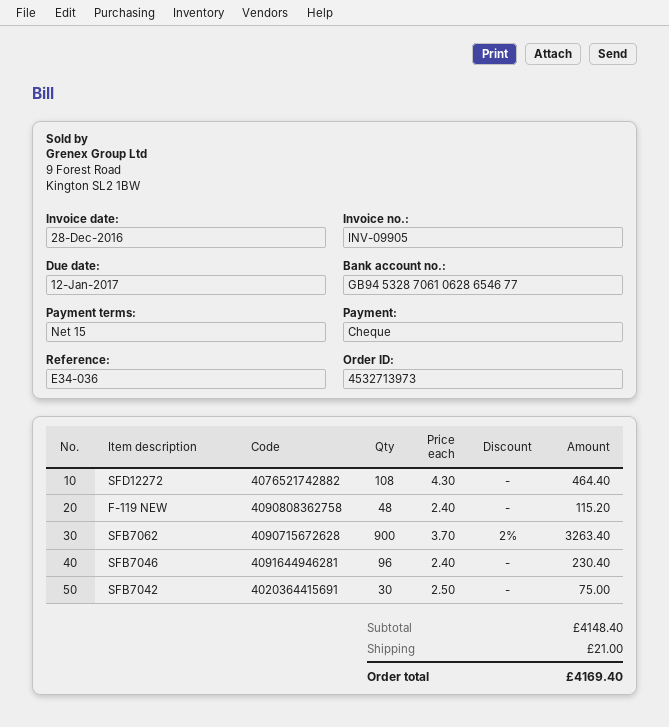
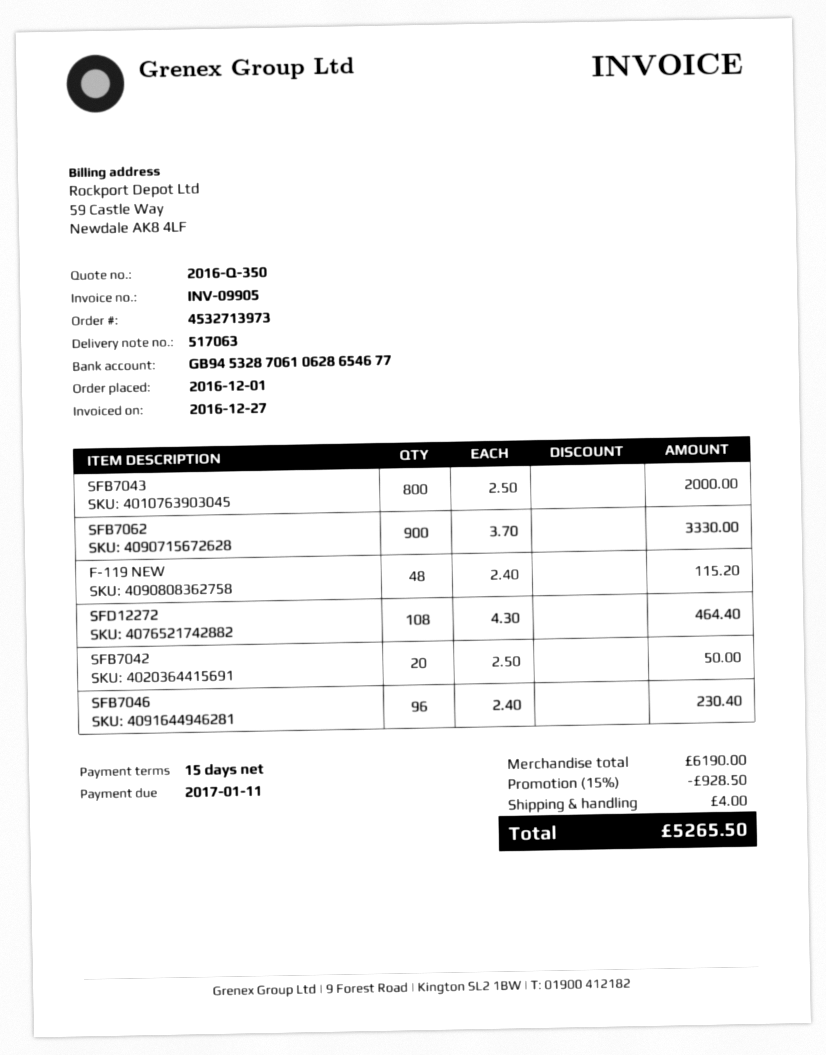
invoice date: 2016-12-28 -> 2016-12-27
due date: 2017-01-12 -> 2017-01-11
SFB7062: 900 x 3.70 - 2% = 3263.40 -> 900 x 3.70 = 3330.00
SFB7042: 30 x 2.50 = 75.00 -> 20 x 2.50 = 50.00
SFB7043: none -> 800 x 2.50 = 2000.00
subtotal: 4148.40 -> 6190.00
discount: none -> 15% = 928.50
shipping: 21.00 -> 4.00
total: 4169.40 -> 5265.50

